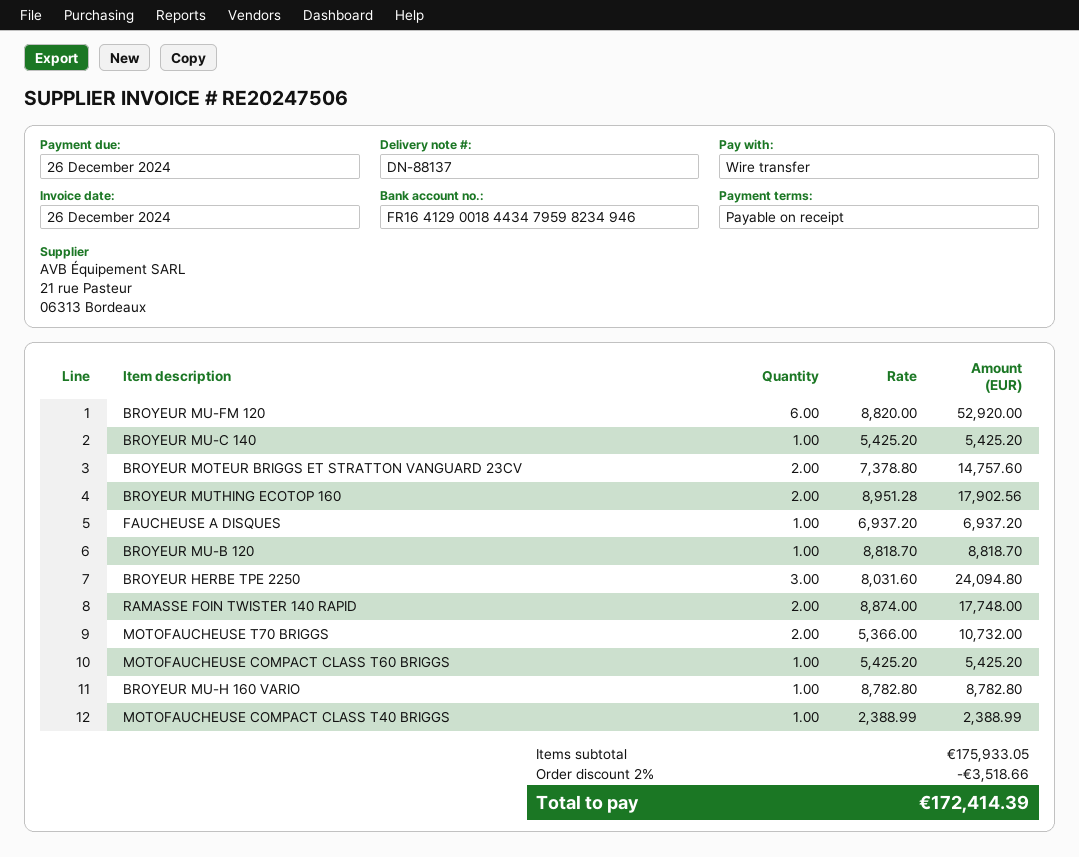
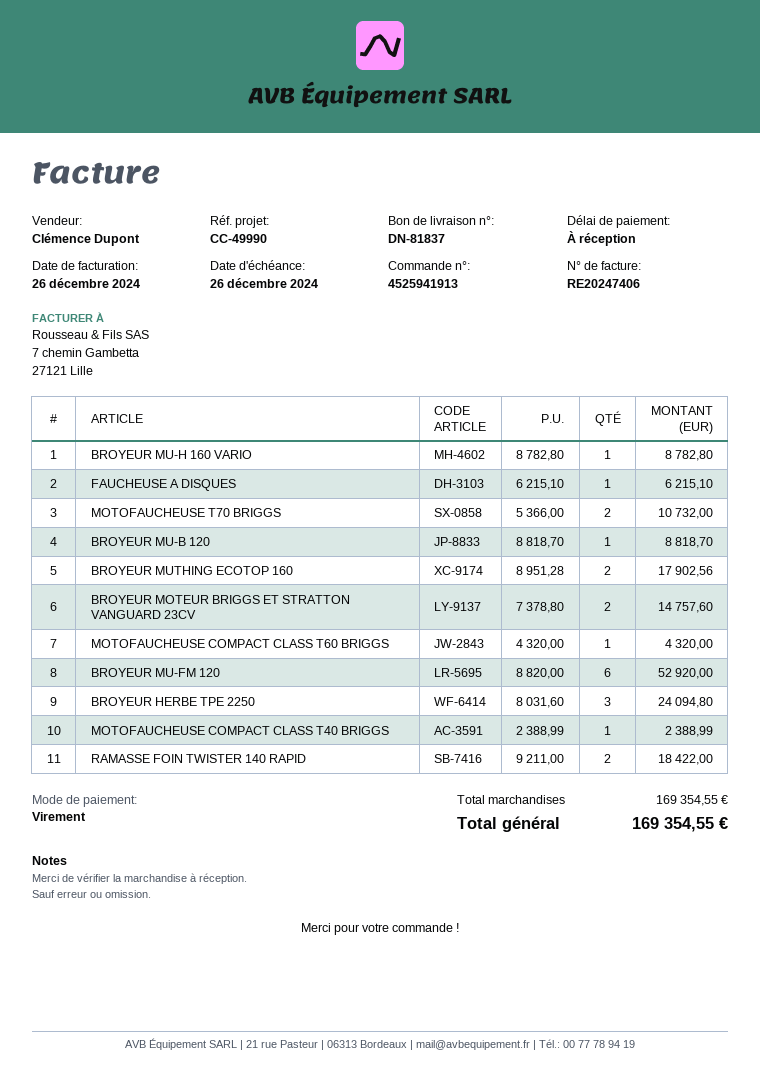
delivery note number: DN-88137 -> DN-81837
invoice number: RE20247506 -> RE20247406
BROYEUR MU-C 140: 1 x 5425.20 = 5425.20 -> none
FAUCHEUSE A DISQUES: 1 x 6937.20 = 6937.20 -> 1 x 6215.10 = 6215.10
RAMASSE FOIN TWISTER 140 RAPID: 2 x 8874.00 = 17748.00 -> 2 x 9211.00 = 18422.00
MOTOFAUCHEUSE COMPACT CLASS T60 BRIGGS: 1 x 5425.20 = 5425.20 -> 1 x 4320.00 = 4320.00
subtotal: 175933.05 -> 169354.55
discount: 2% = 3518.66 -> none
total: 172414.39 -> 169354.55

